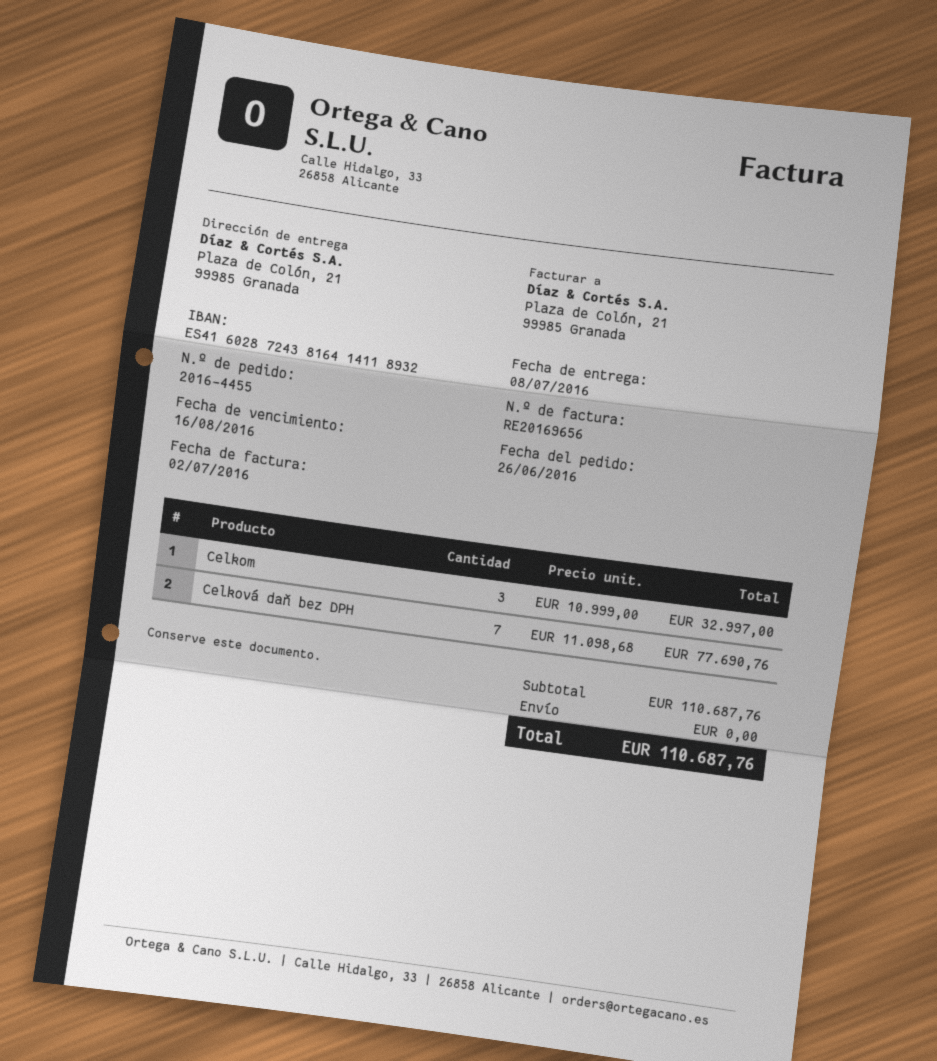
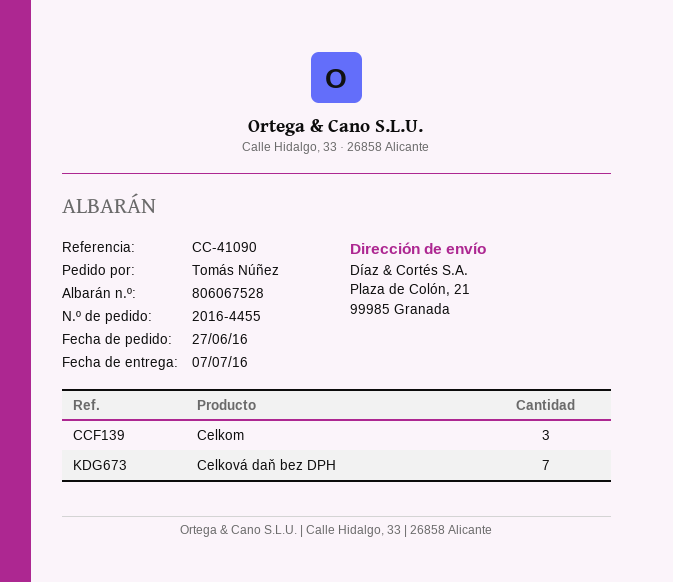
order date: 2016-06-26 -> 2016-06-27
delivery date: 2016-07-08 -> 2016-07-07

